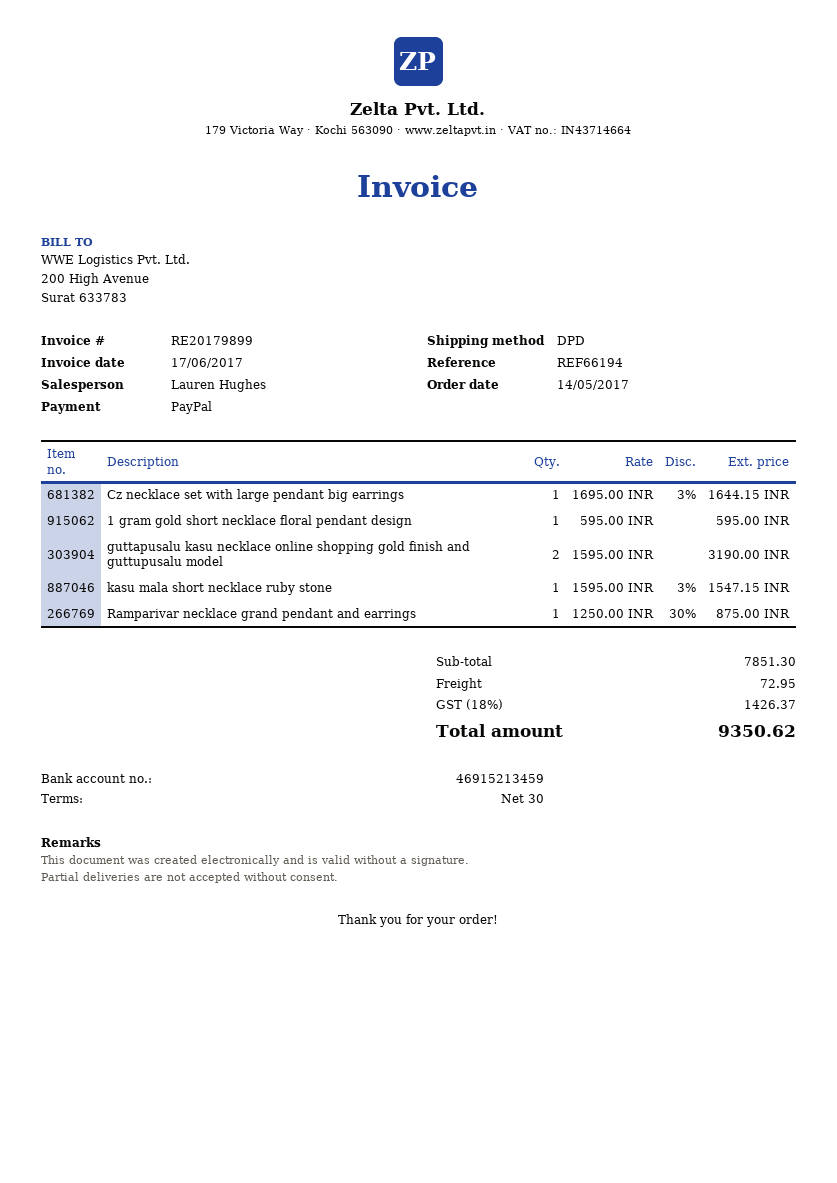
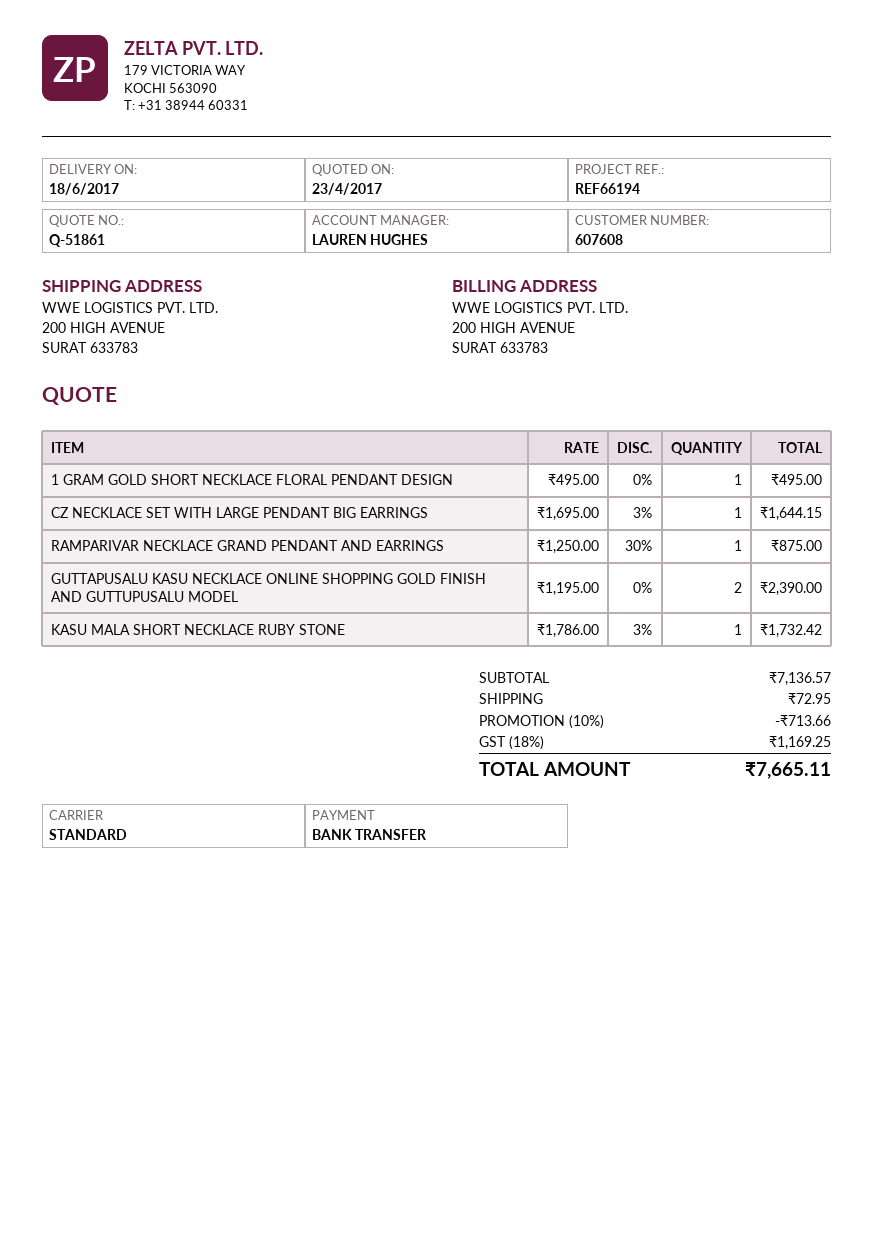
payment method: PayPal -> bank transfer
shipping method: DPD -> standard
1 gram gold short necklace floral pendant design: 1 x 595.00 = 595.00 -> 1 x 495.00 = 495.00
guttapusalu kasu necklace online shopping gold finish and guttupusalu model: 2 x 1595.00 = 3190.00 -> 2 x 1195.00 = 2390.00
kasu mala short necklace ruby stone: 1 x 1595.00 - 3% = 1547.15 -> 1 x 1786.00 - 3% = 1732.42
subtotal: 7851.30 -> 7136.57
discount: none -> 10% = 713.66
tax: 18% = 1426.37 -> 18% = 1169.25
total: 9350.62 -> 7665.11

